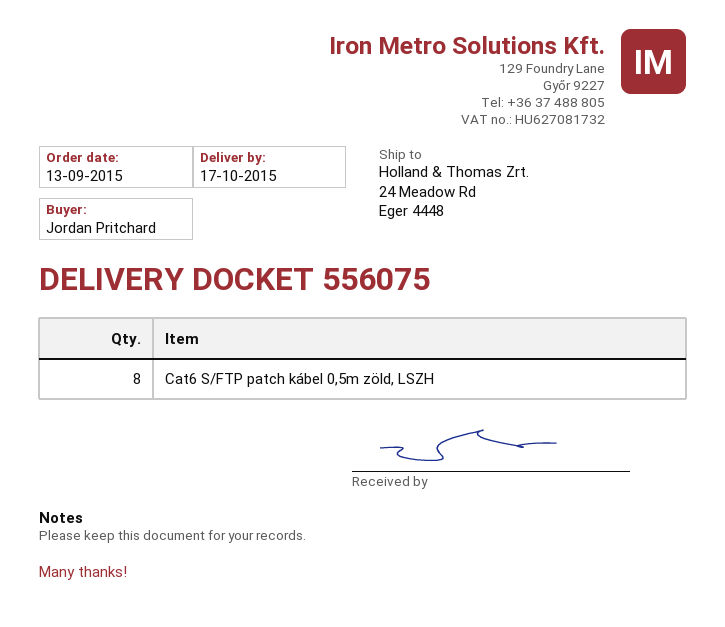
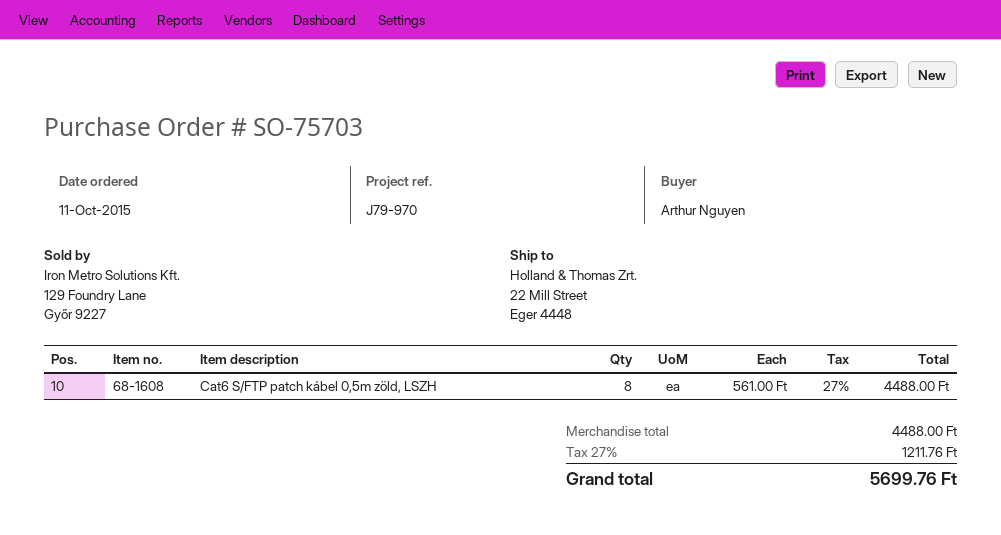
order date: 2015-09-13 -> 2015-10-11
ordered by: Jordan Pritchard -> Arthur Nguyen
ship to: 24 Meadow Rd, Eger 4448 -> 22 Mill Street, Eger 4448

